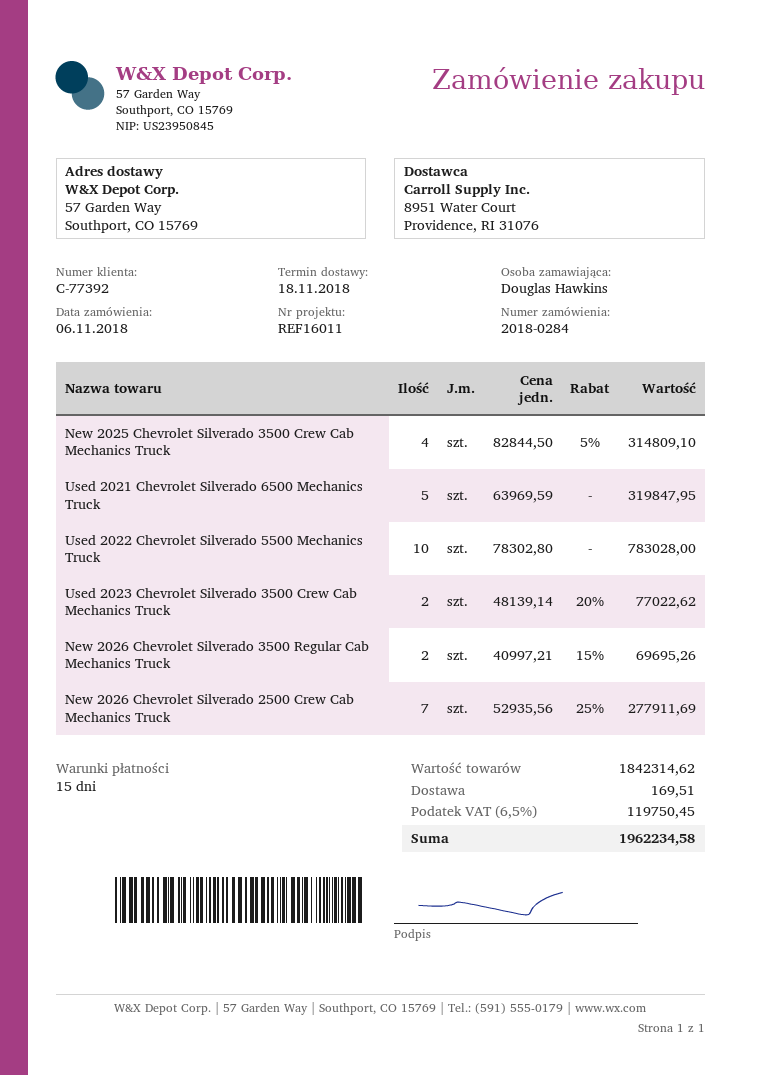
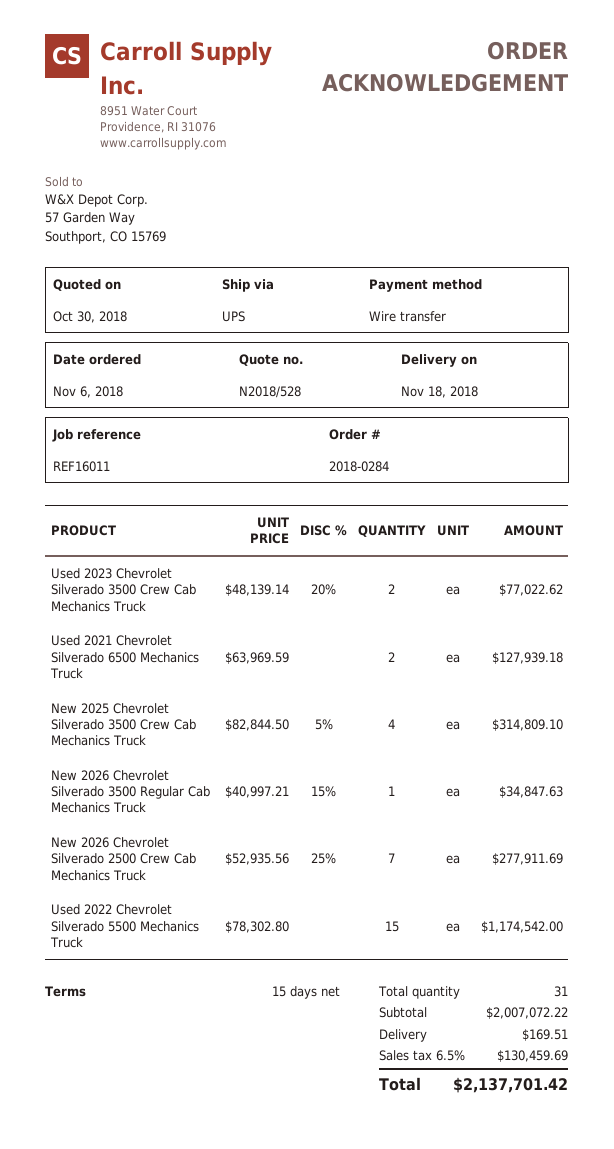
Used 2021 Chevrolet Silverado 6500 Mechanics Truck: 5 x 63969.59 = 319847.95 -> 2 x 63969.59 = 127939.18
Used 2022 Chevrolet Silverado 5500 Mechanics Truck: 10 x 78302.80 = 783028.00 -> 15 x 78302.80 = 1174542.00
New 2026 Chevrolet Silverado 3500 Regular Cab Mechanics Truck: 2 x 40997.21 - 15% = 69695.26 -> 1 x 40997.21 - 15% = 34847.63
subtotal: 1842314.62 -> 2007072.22
tax: 6.5% = 119750.45 -> 6.5% = 130459.69
total: 1962234.58 -> 2137701.42

